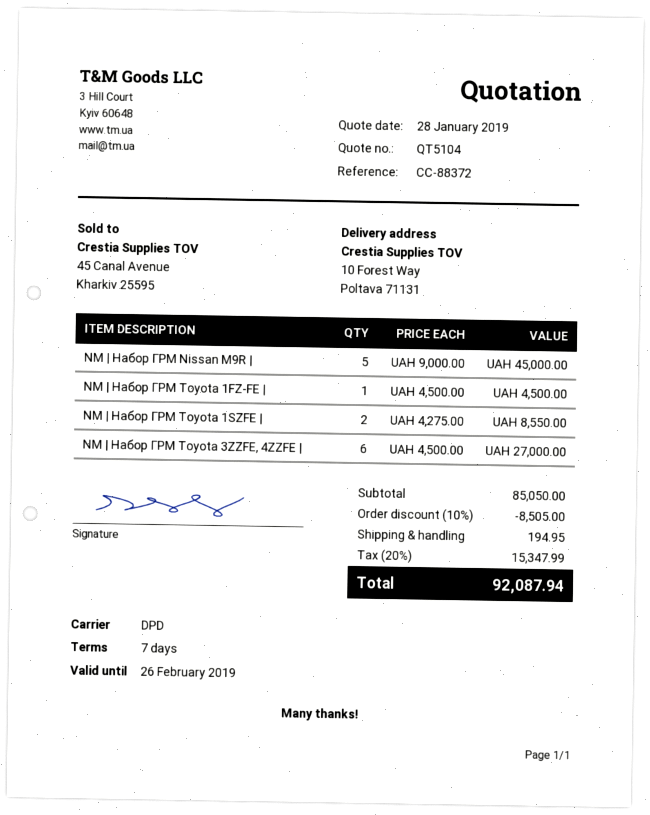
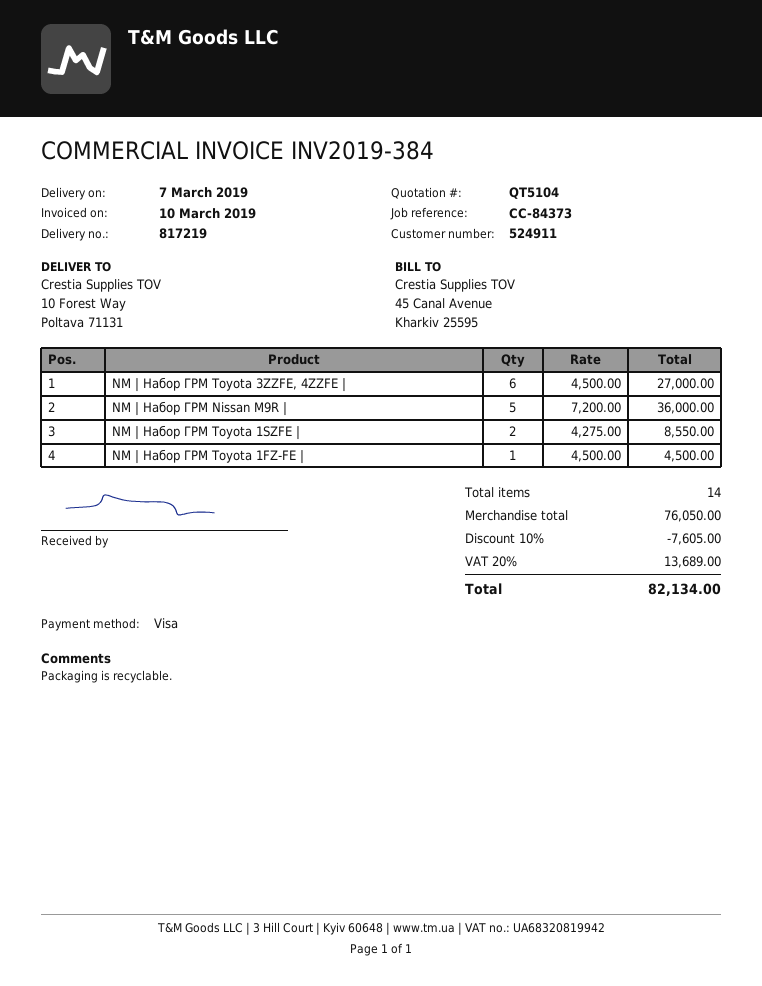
reference: CC-88372 -> CC-84373
NM | Набор ГРМ Nissan M9R |: 5 x 9000.00 = 45000.00 -> 5 x 7200.00 = 36000.00
subtotal: 85050.00 -> 76050.00
discount: 10% = 8505.00 -> 10% = 7605.00
shipping: 194.95 -> none
tax: 20% = 15347.99 -> 20% = 13689.00
total: 92087.94 -> 82134.00

